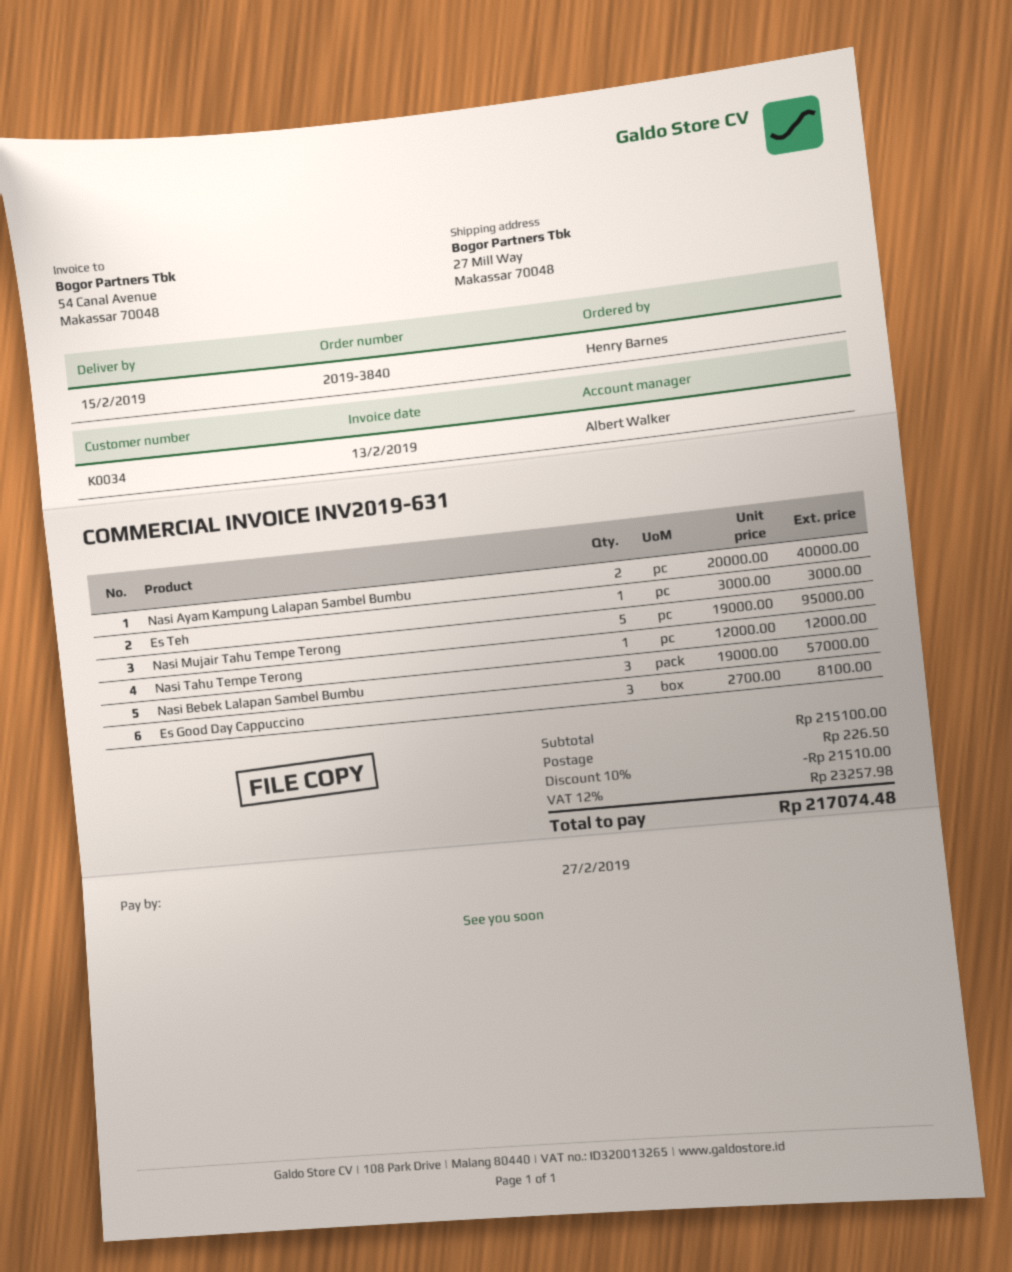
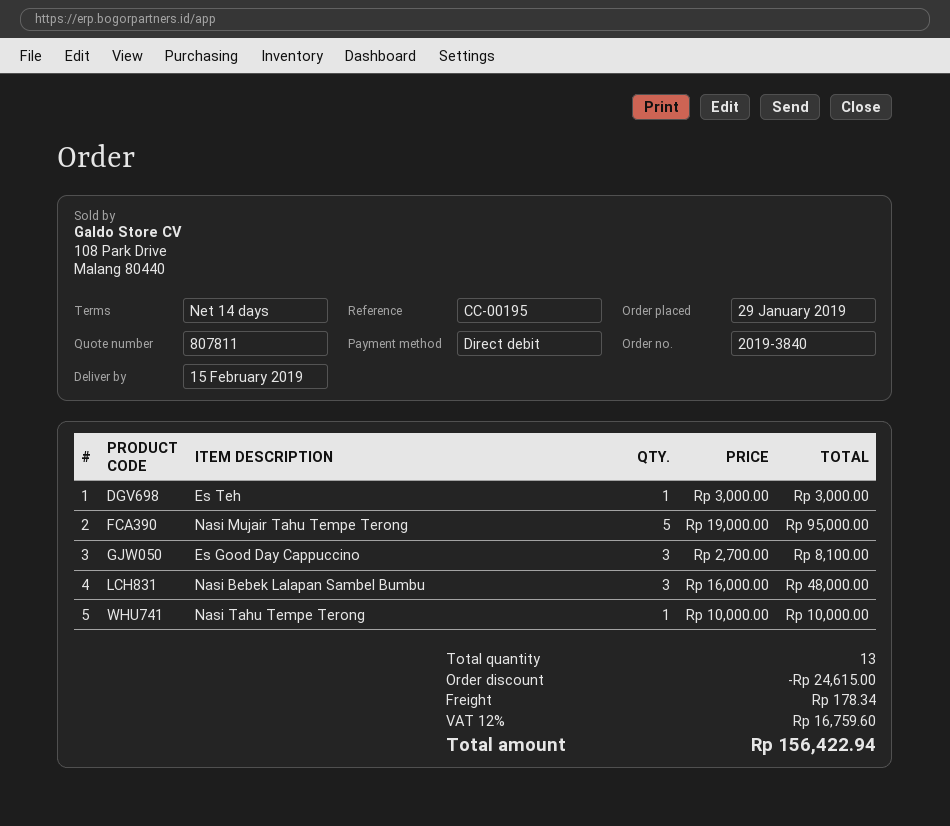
Nasi Ayam Kampung Lalapan Sambel Bumbu: 2 x 20000.00 = 40000.00 -> none
Nasi Tahu Tempe Terong: 1 x 12000.00 = 12000.00 -> 1 x 10000.00 = 10000.00
Nasi Bebek Lalapan Sambel Bumbu: 3 x 19000.00 = 57000.00 -> 3 x 16000.00 = 48000.00
discount: 21510.00 -> 24615.00
shipping: 226.50 -> 178.34
tax: 12% = 23257.98 -> 12% = 16759.60
total: 217074.48 -> 156422.94

